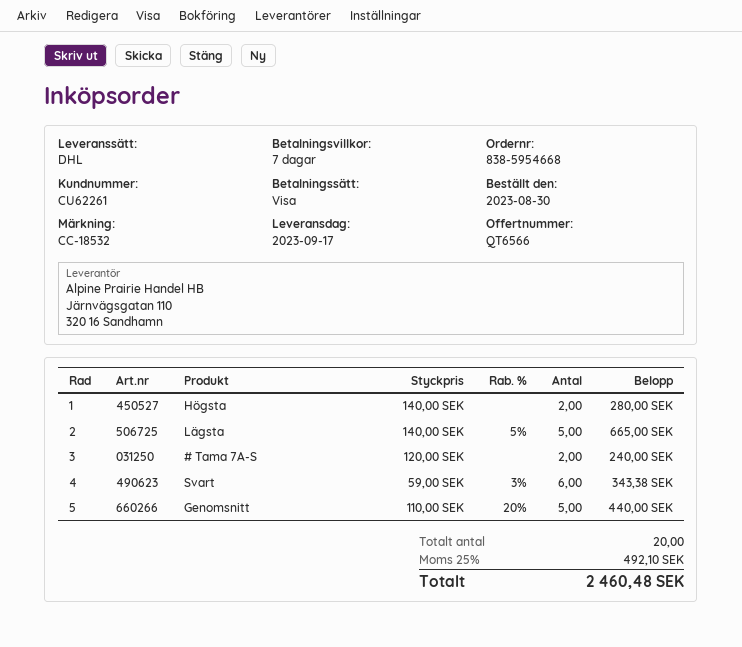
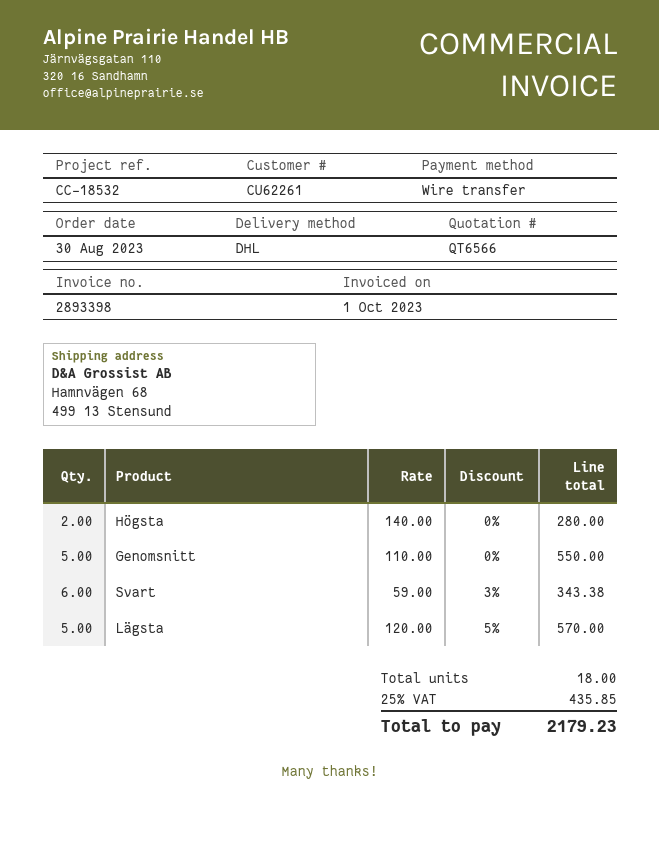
payment method: Visa -> bank transfer
Lägsta: 5 x 140.00 - 5% = 665.00 -> 5 x 120.00 - 5% = 570.00
# Tama 7A-S: 2 x 120.00 = 240.00 -> none
Genomsnitt: 5 x 110.00 - 20% = 440.00 -> 5 x 110.00 = 550.00
total quantity: 20 -> 18
tax: 25% = 492.10 -> 25% = 435.85
total: 2460.48 -> 2179.23

